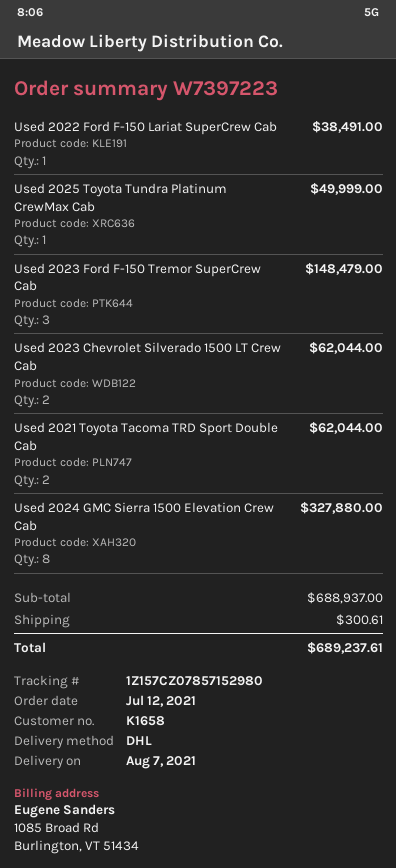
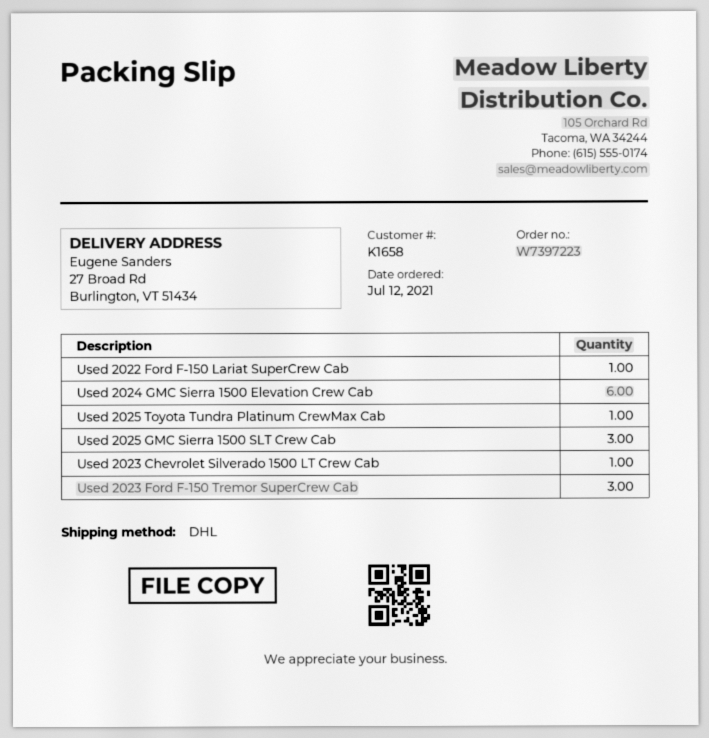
Used 2023 Chevrolet Silverado 1500 LT Crew Cab: 2 -> 1
Used 2021 Toyota Tacoma TRD Sport Double Cab: 2 -> none
Used 2024 GMC Sierra 1500 Elevation Crew Cab: 8 -> 6
Used 2025 GMC Sierra 1500 SLT Crew Cab: none -> 3

